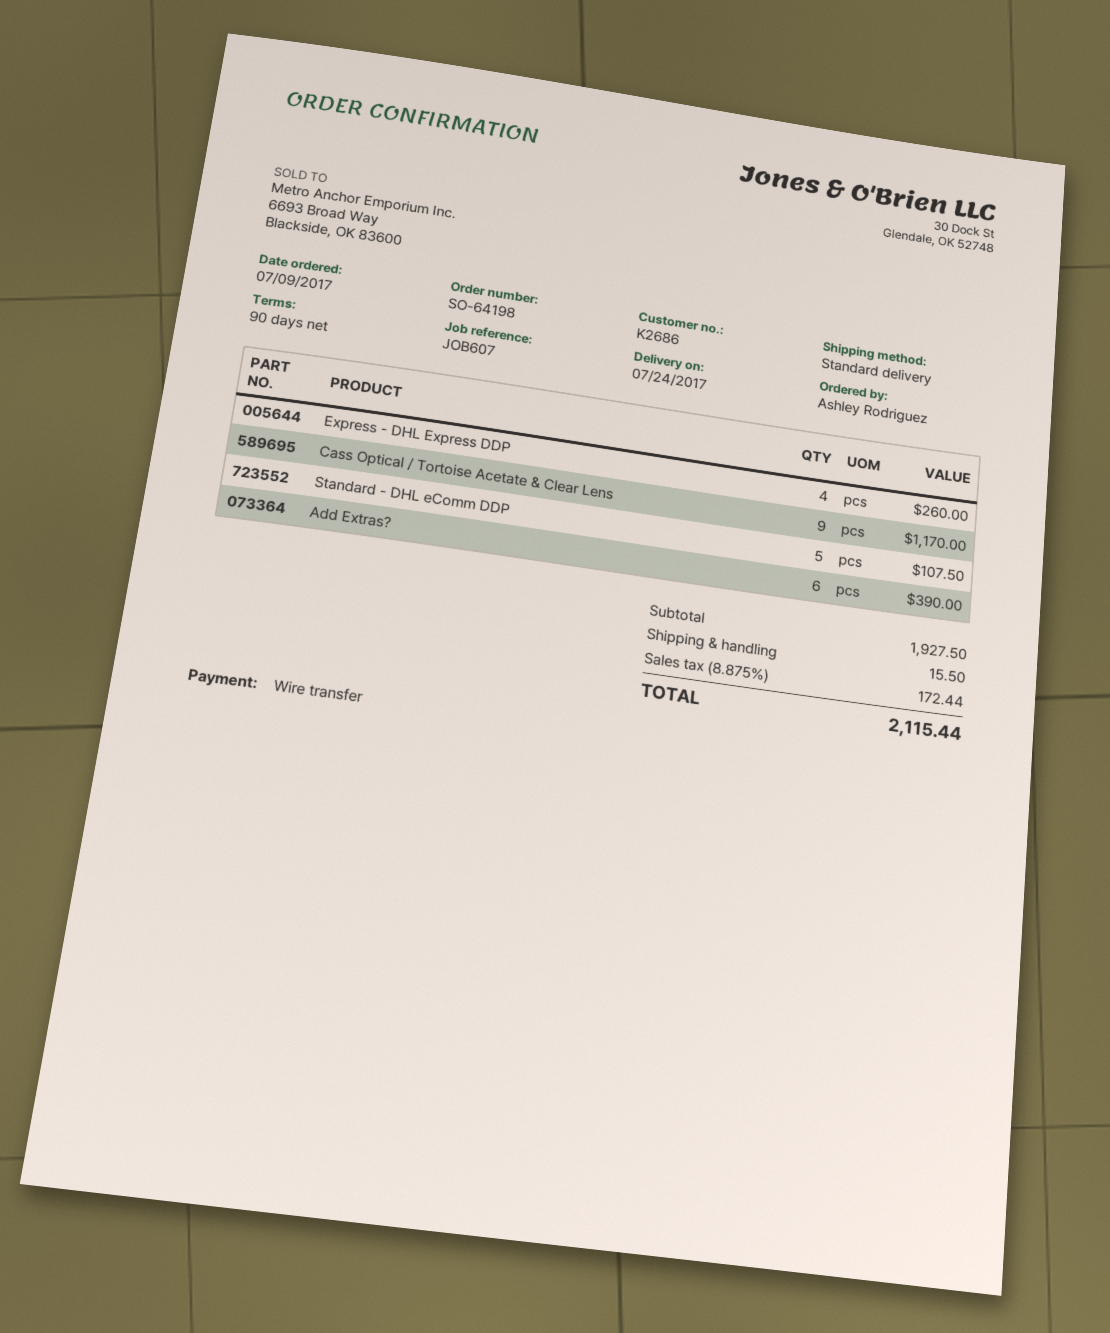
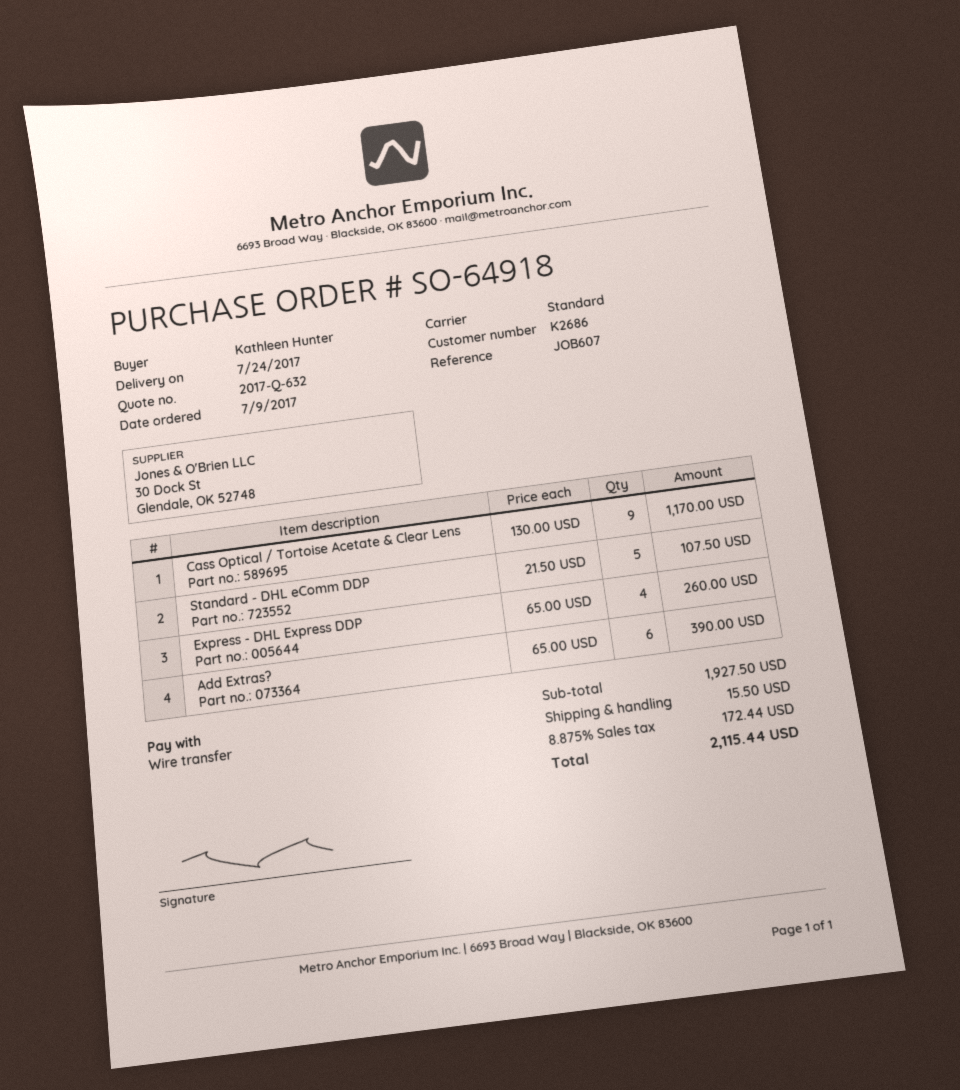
order number: SO-64198 -> SO-64918
ordered by: Ashley Rodriguez -> Kathleen Hunter

